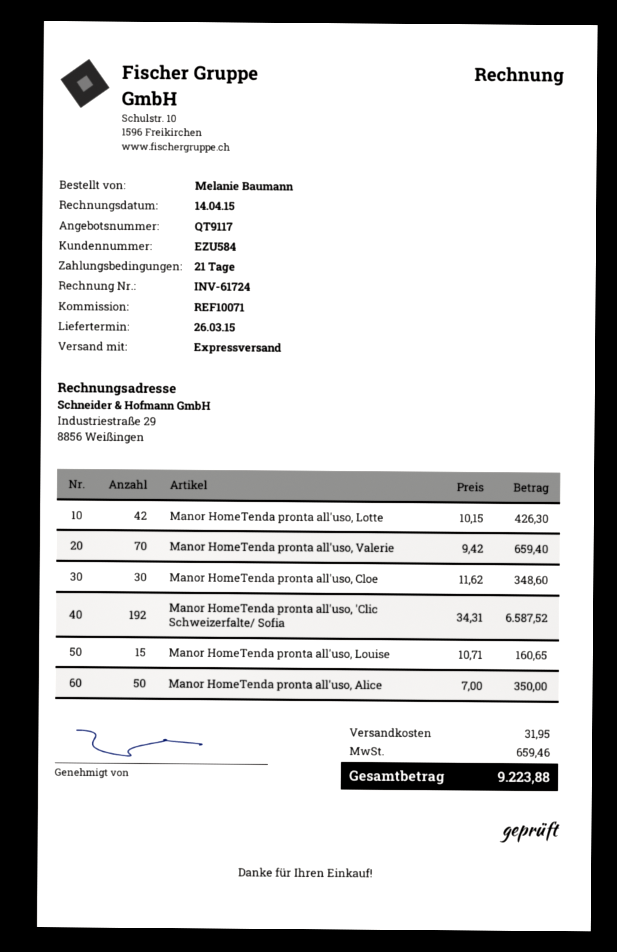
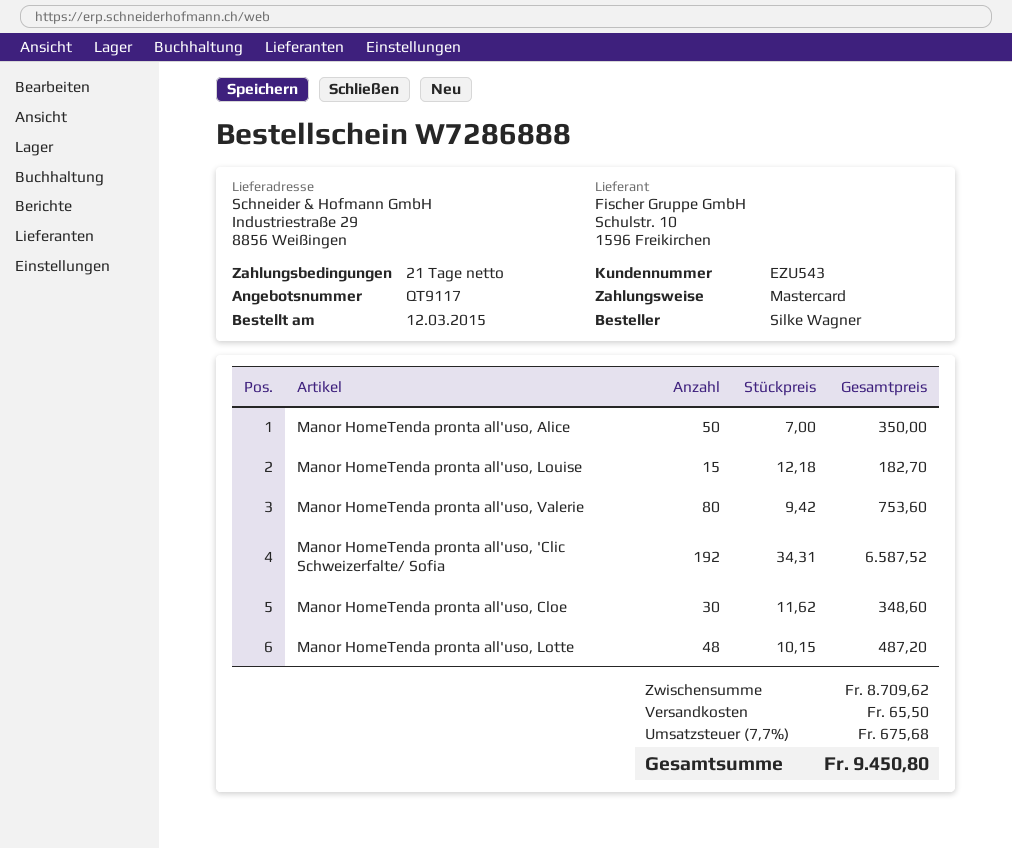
customer number: EZU584 -> EZU543
ordered by: Melanie Baumann -> Silke Wagner
Manor HomeTenda pronta all'uso, Lotte: 42 x 10.15 = 426.30 -> 48 x 10.15 = 487.20
Manor HomeTenda pronta all'uso, Valerie: 70 x 9.42 = 659.40 -> 80 x 9.42 = 753.60
Manor HomeTenda pronta all'uso, Louise: 15 x 10.71 = 160.65 -> 15 x 12.18 = 182.70
shipping: 31.95 -> 65.50
tax: 659.46 -> 675.68
total: 9223.88 -> 9450.80

